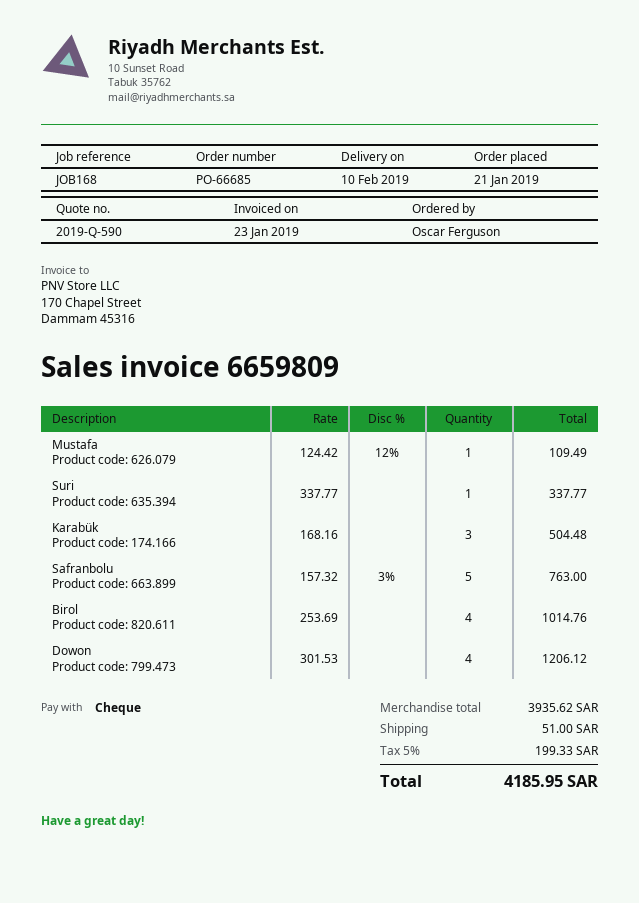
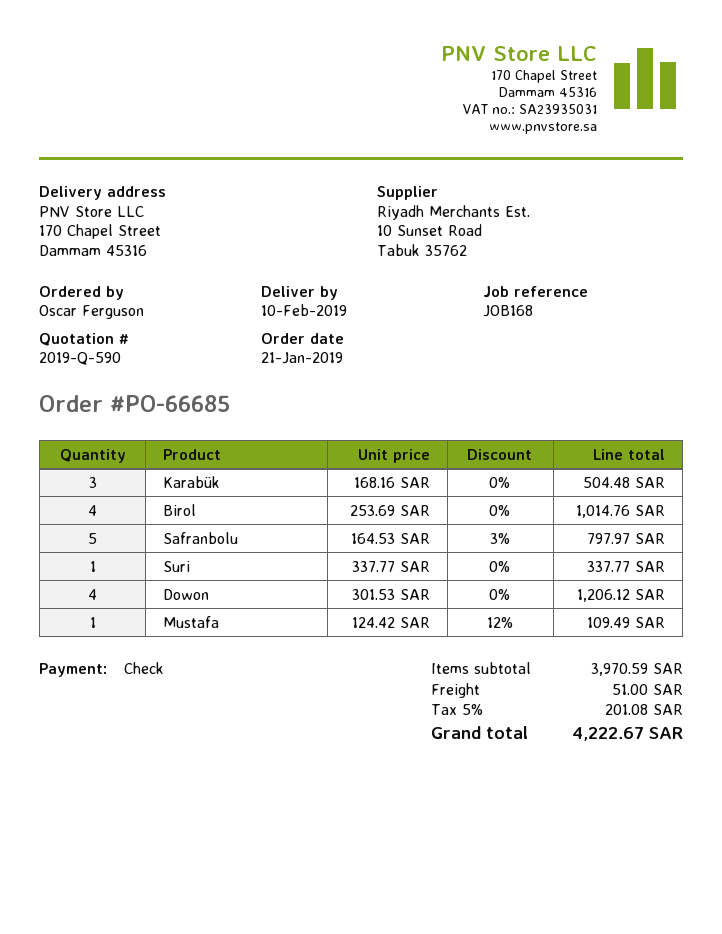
Safranbolu: 5 x 157.32 - 3% = 763.00 -> 5 x 164.53 - 3% = 797.97
subtotal: 3935.62 -> 3970.59
tax: 5% = 199.33 -> 5% = 201.08
total: 4185.95 -> 4222.67

